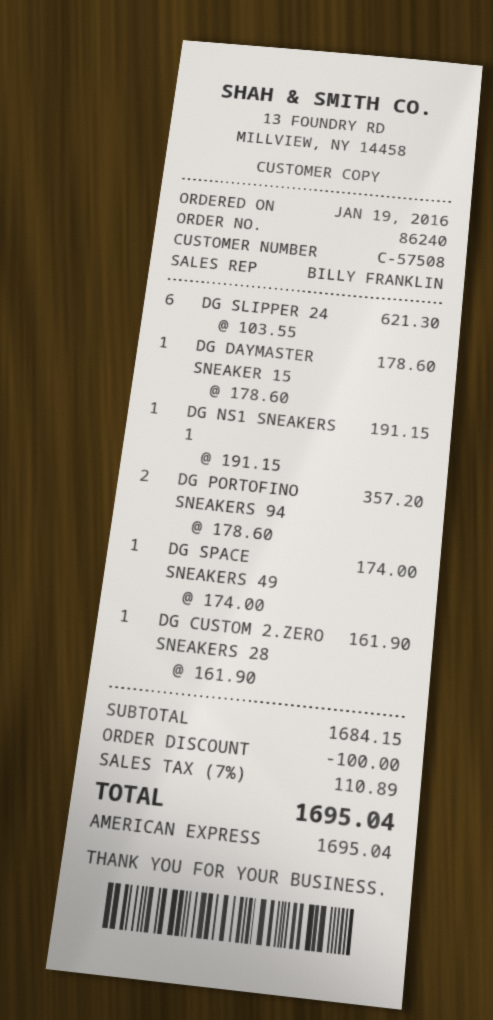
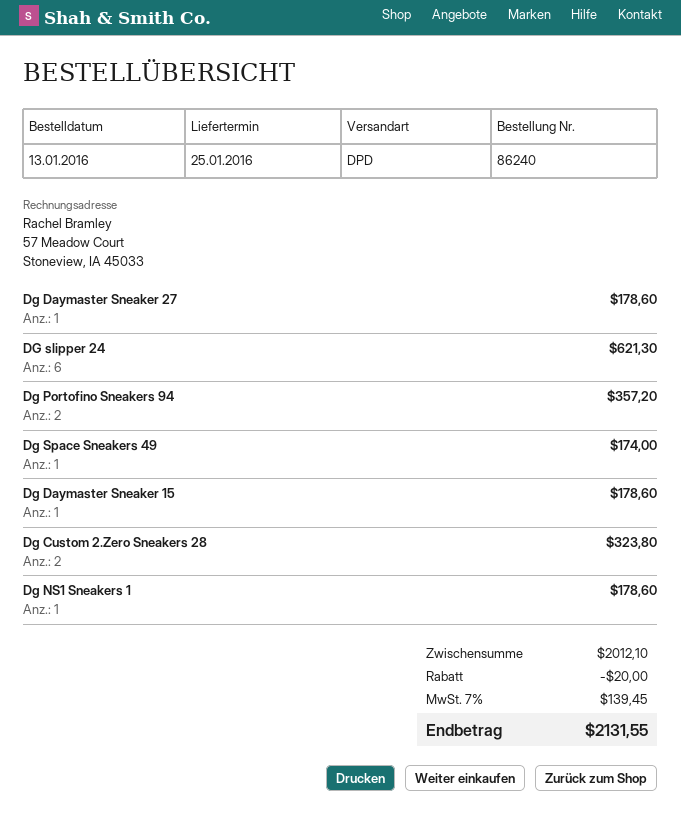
order date: 2016-01-19 -> 2016-01-13
DG NS1 SNEAKERS 1: 1 for 191.15 -> 1 for 178.60
DG CUSTOM 2.ZERO SNEAKERS 28: 1 for 161.90 -> 2 for 323.80
Dg Daymaster Sneaker 27: none -> 1 for 178.60
subtotal: 1684.15 -> 2012.10
discount: 100.00 -> 20.00
tax: 7% = 110.89 -> 7% = 139.45
total: 1695.04 -> 2131.55

